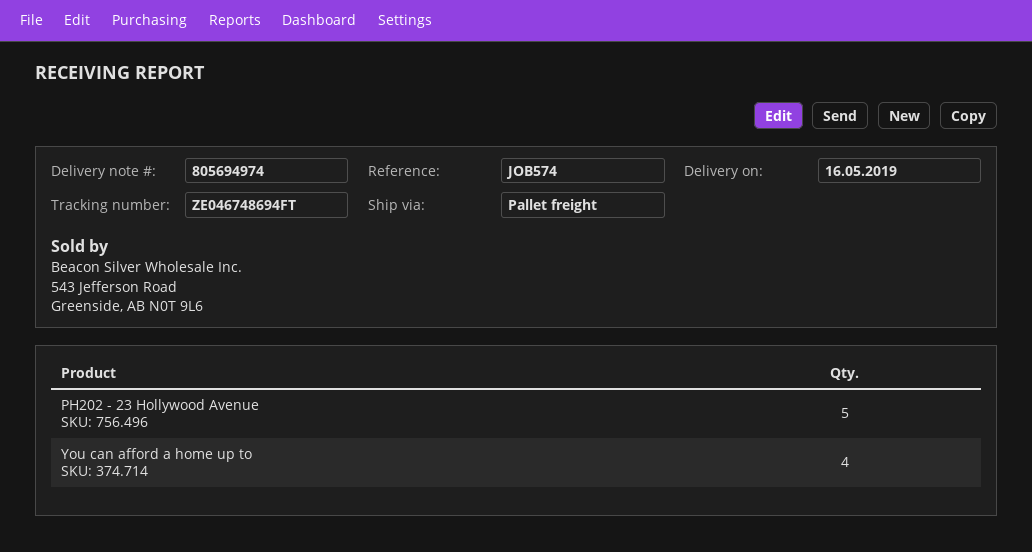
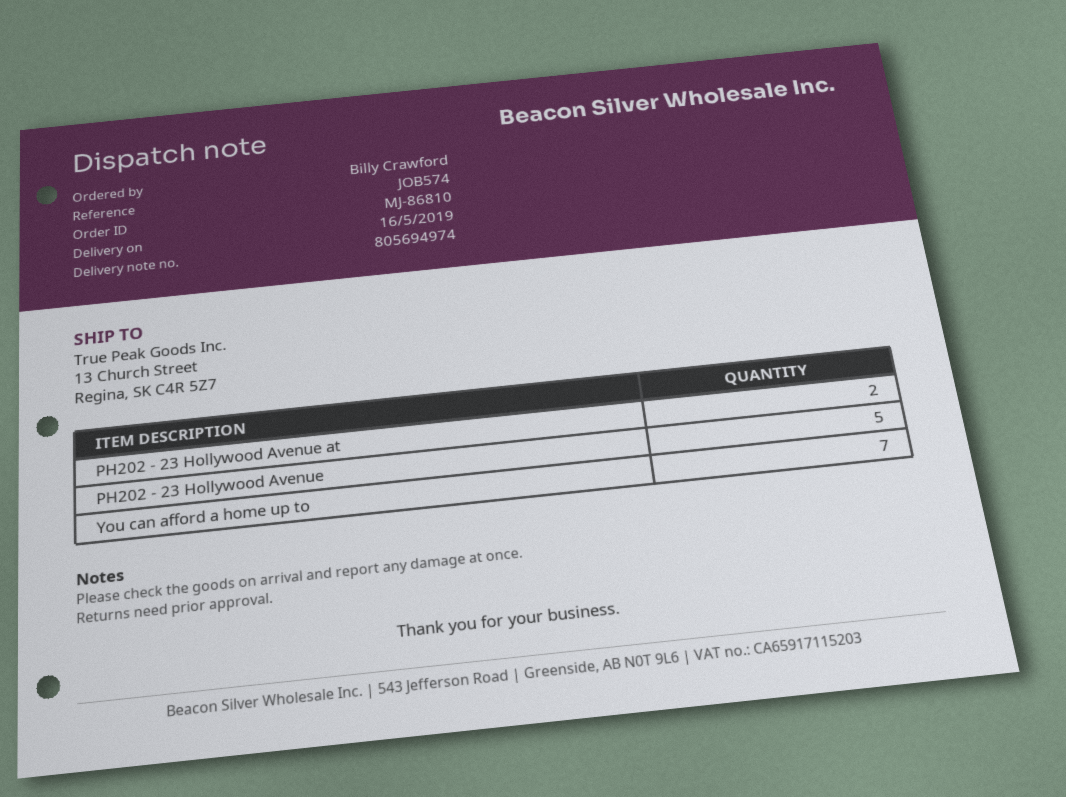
You can afford a home up to: 4 -> 7
PH202 - 23 Hollywood Avenue at: none -> 2

